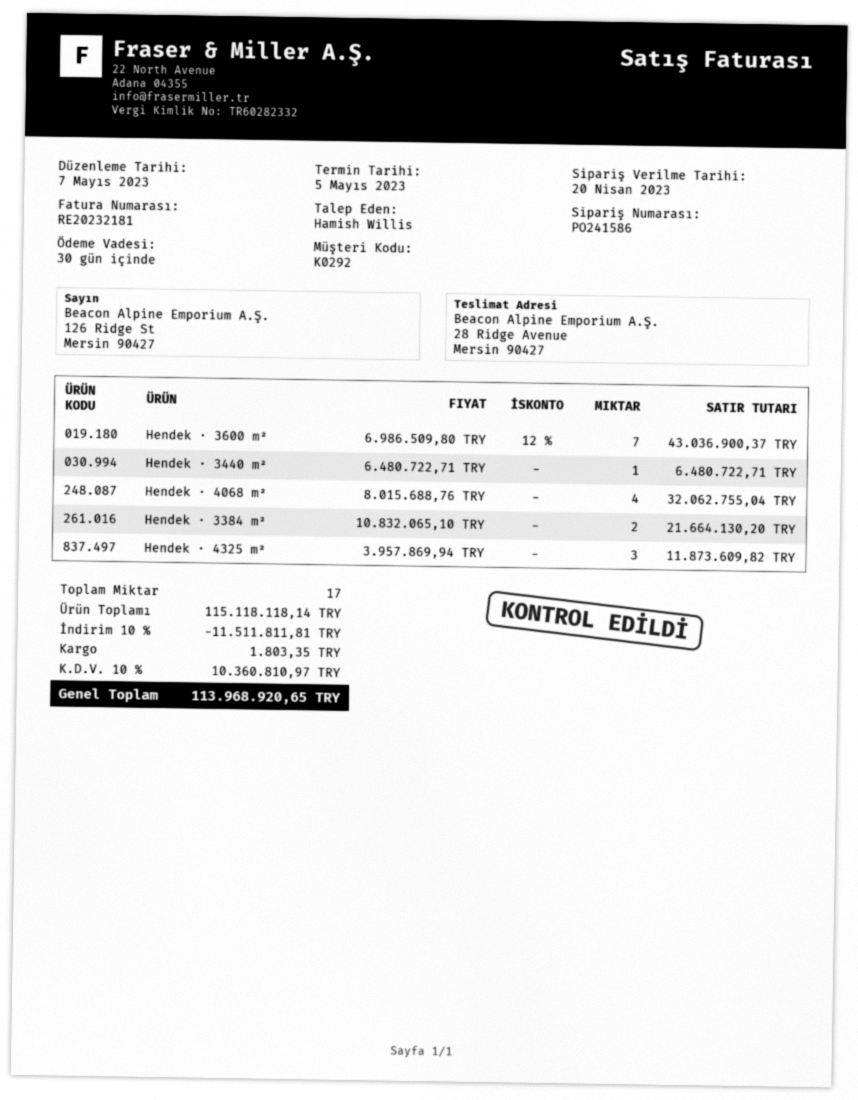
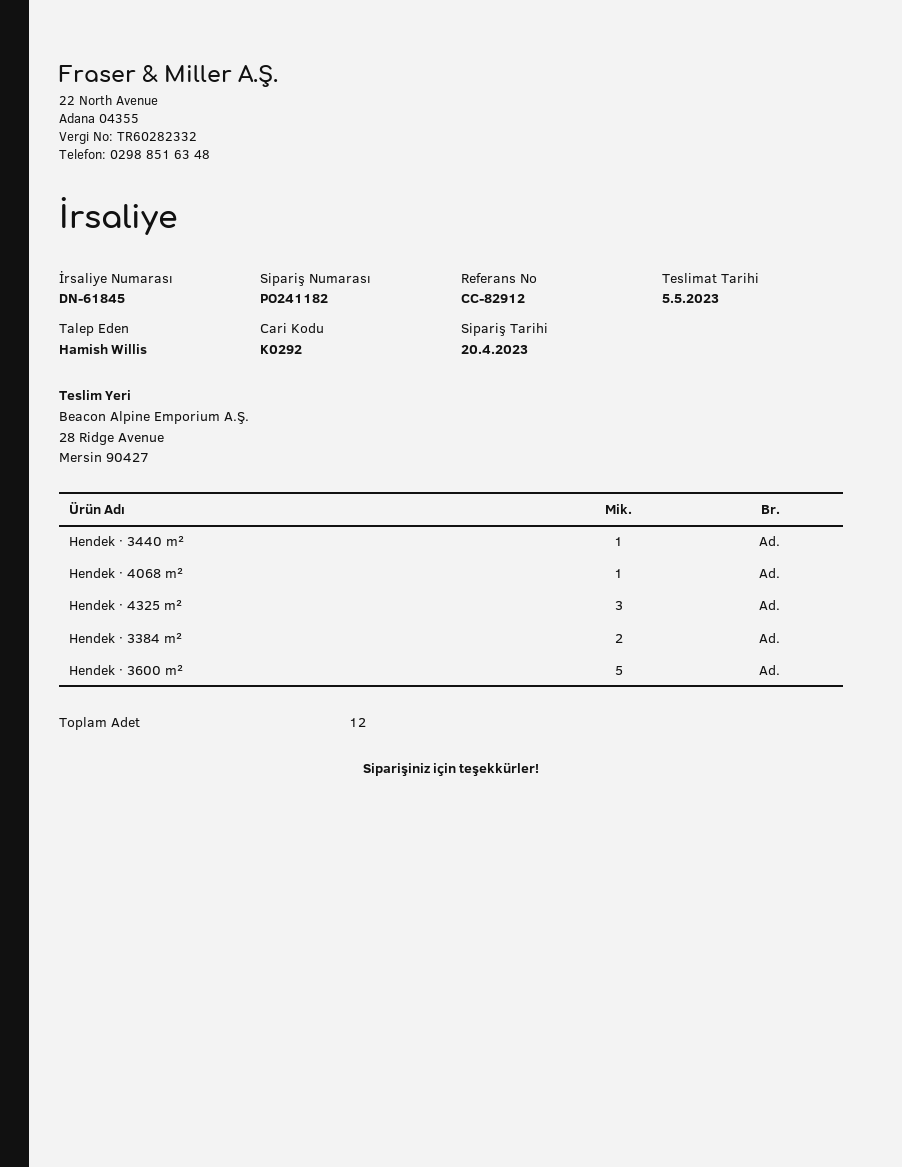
order number: PO241586 -> PO241182
Hendek · 3600 m²: 7 -> 5
Hendek · 4068 m²: 4 -> 1
total quantity: 17 -> 12

